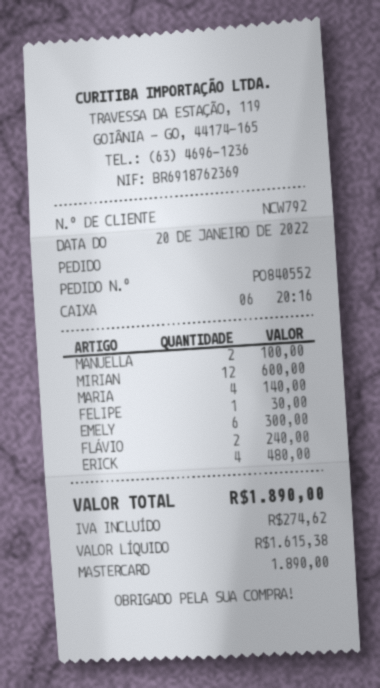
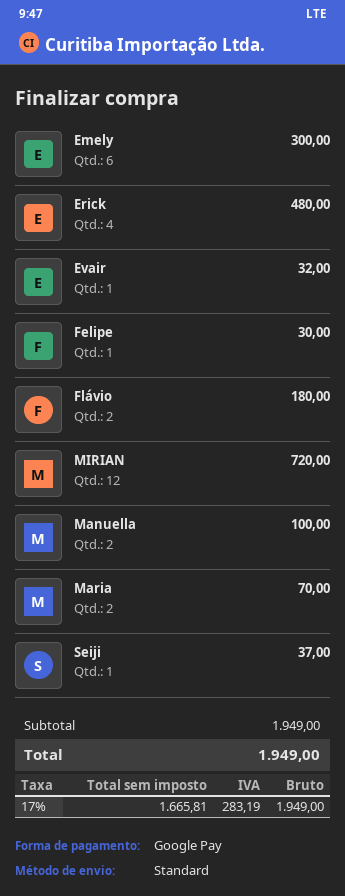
payment method: Mastercard -> Google Pay
MIRIAN: 12 for 600.00 -> 12 for 720.00
MARIA: 4 for 140.00 -> 2 for 70.00
FLÁVIO: 2 for 240.00 -> 2 for 180.00
Evair: none -> 1 for 32.00
Seiji: none -> 1 for 37.00
net: 1615.38 -> 1665.81
tax: 274.62 -> 283.19
total: 1890.00 -> 1949.00

